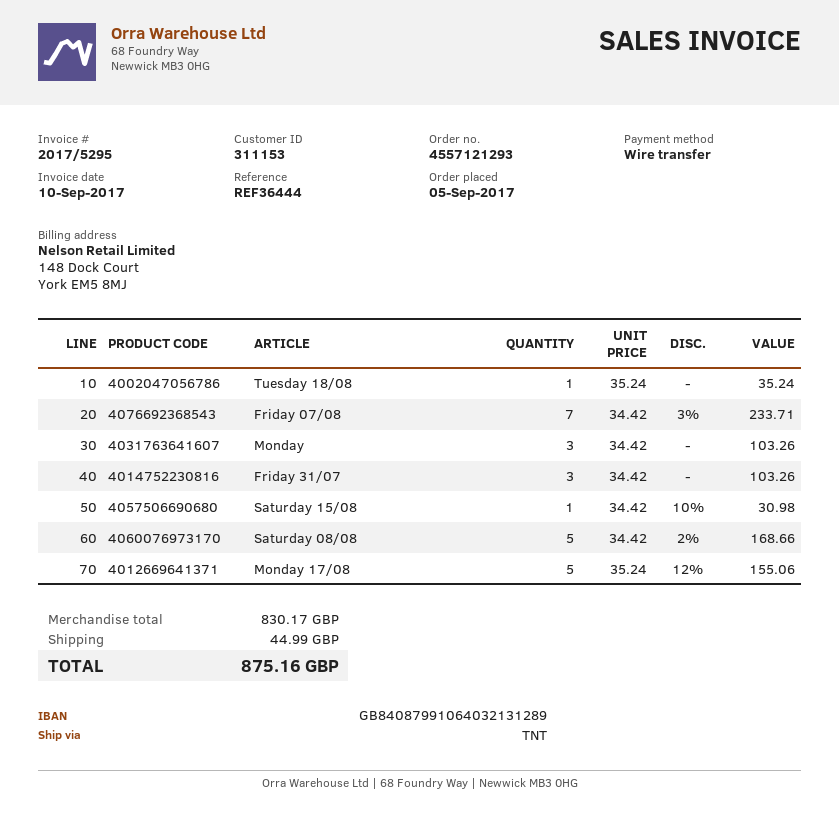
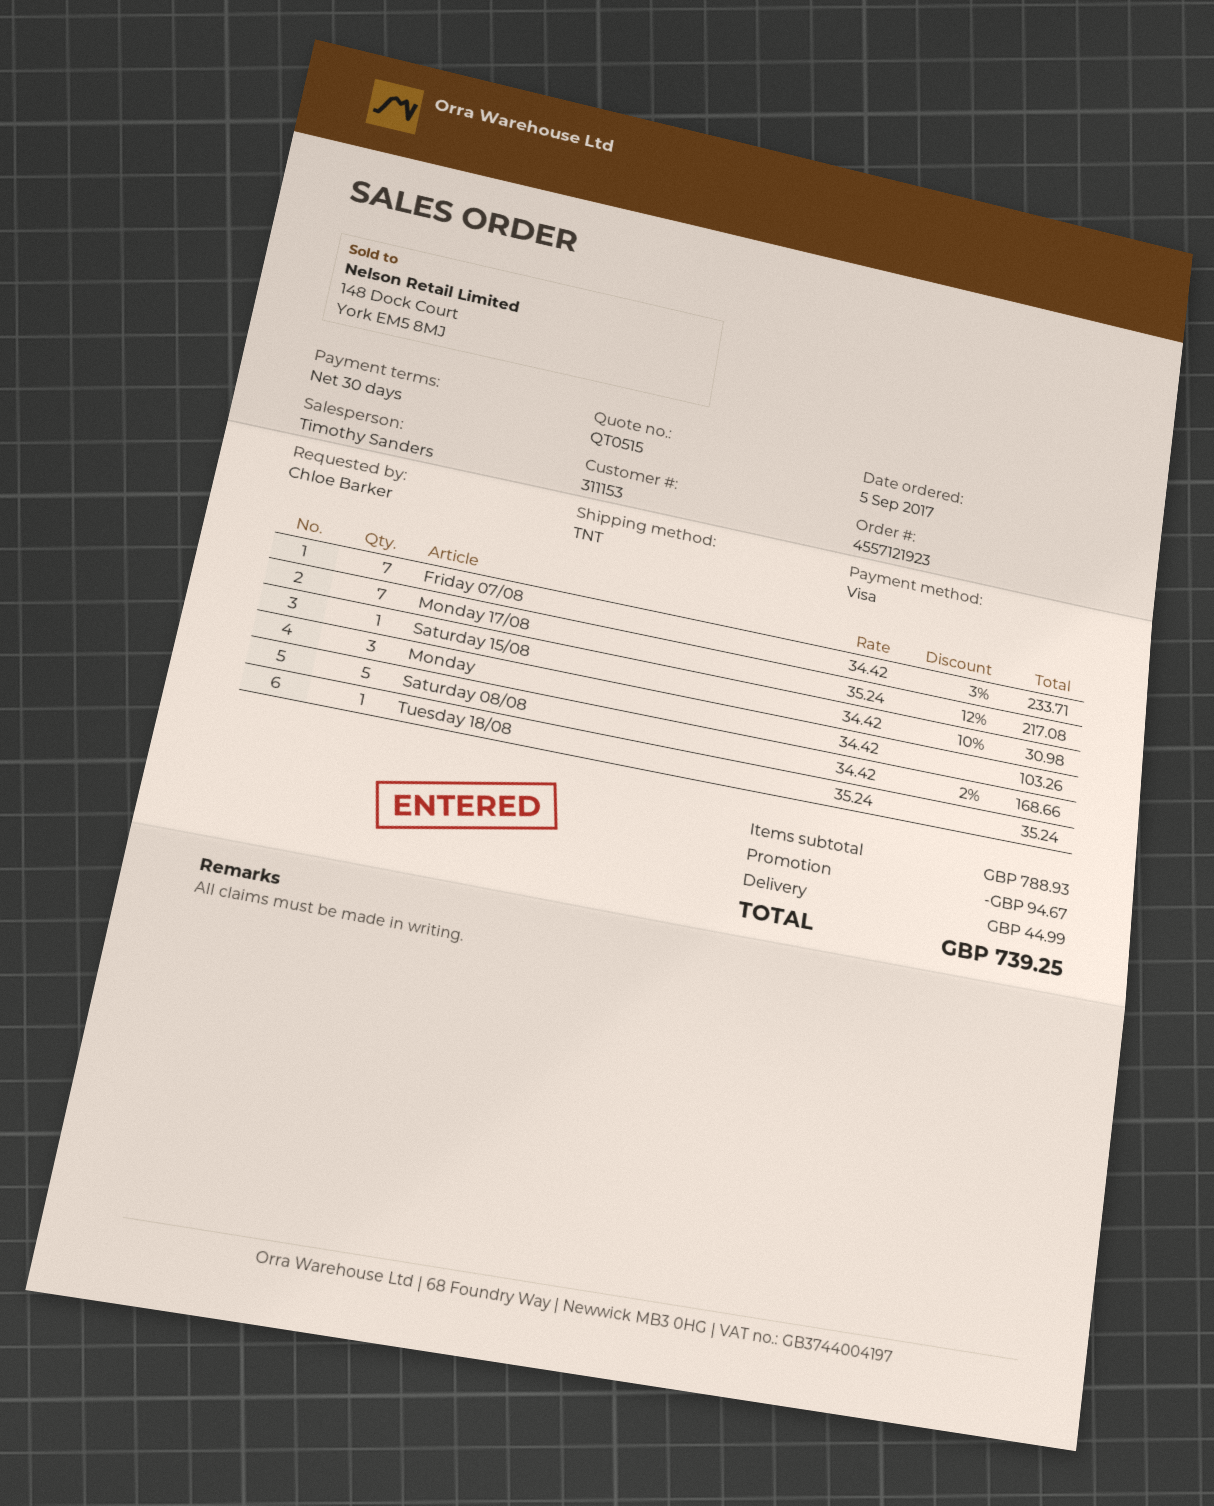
order number: 4557121293 -> 4557121923
payment method: bank transfer -> Visa
Friday 31/07: 3 x 34.42 = 103.26 -> none
Monday 17/08: 5 x 35.24 - 12% = 155.06 -> 7 x 35.24 - 12% = 217.08
subtotal: 830.17 -> 788.93
discount: none -> 94.67
total: 875.16 -> 739.25

